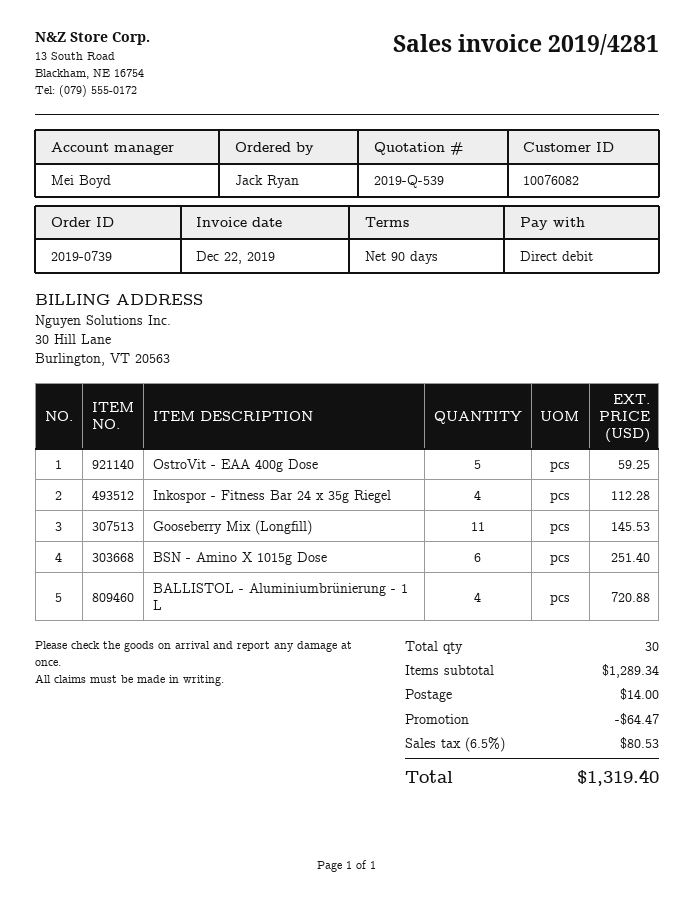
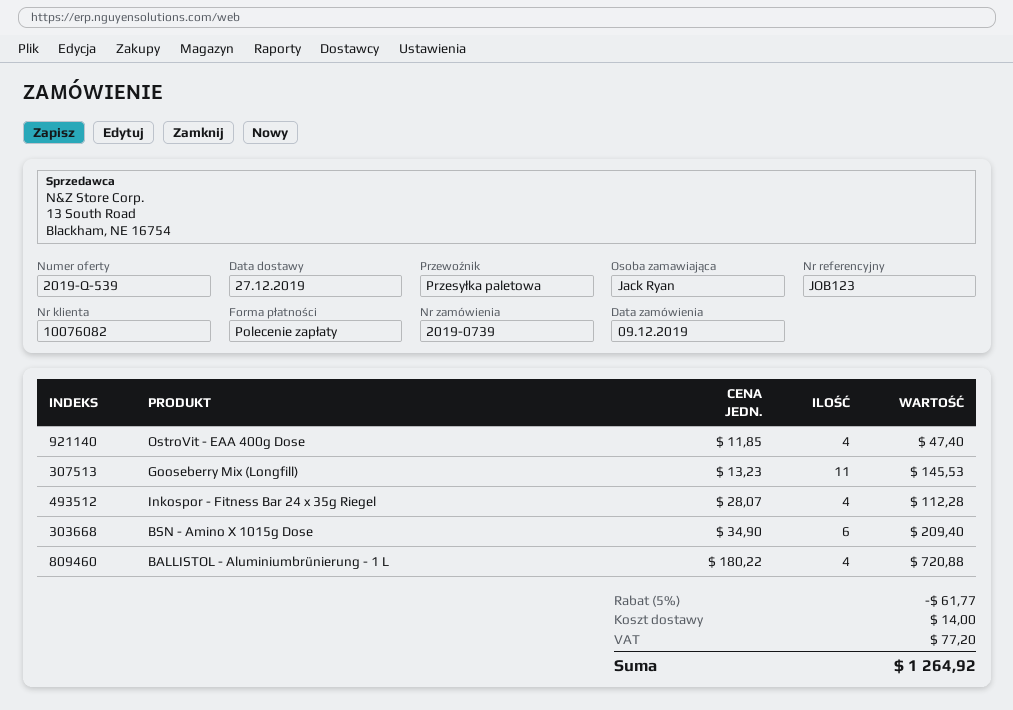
OstroVit - EAA 400g Dose: 5 for 59.25 -> 4 for 47.40
BSN - Amino X 1015g Dose: 6 for 251.40 -> 6 for 209.40
discount: 64.47 -> 61.77
tax: 80.53 -> 77.20
total: 1319.40 -> 1264.92

